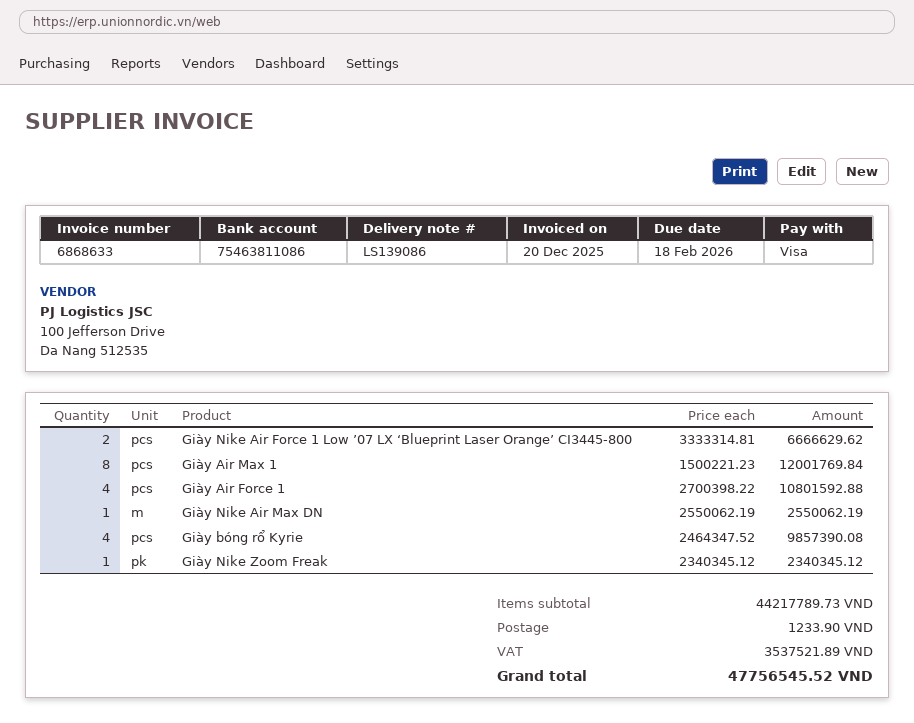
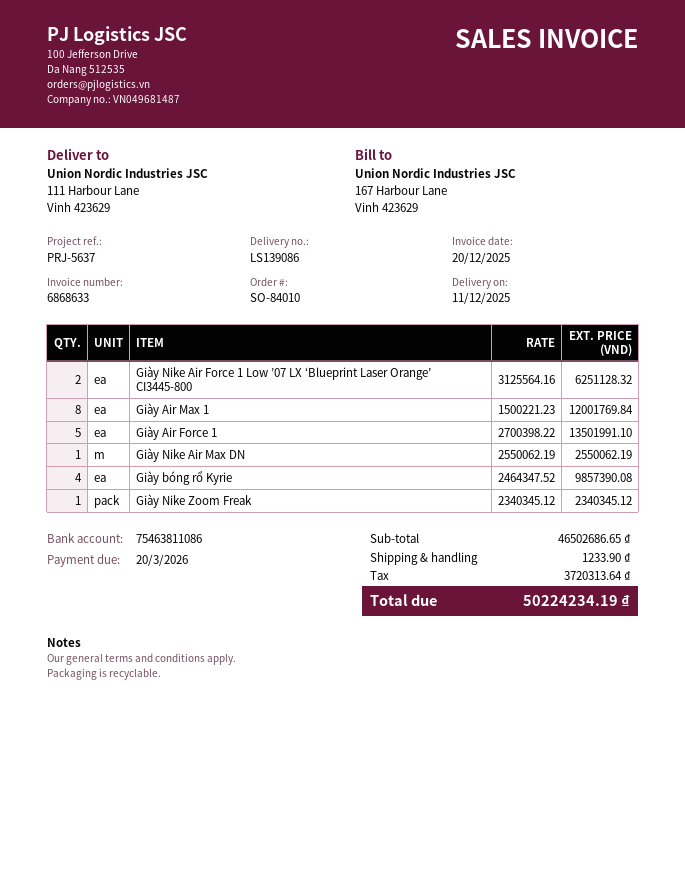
due date: 2026-02-18 -> 2026-03-20
Giày Nike Air Force 1 Low ’07 LX ‘Blueprint Laser Orange’ CI3445-800: 2 x 3333314.81 = 6666629.62 -> 2 x 3125564.16 = 6251128.32
Giày Air Force 1: 4 x 2700398.22 = 10801592.88 -> 5 x 2700398.22 = 13501991.10
subtotal: 44217789.73 -> 46502686.65
tax: 3537521.89 -> 3720313.64
total: 47756545.52 -> 50224234.19

